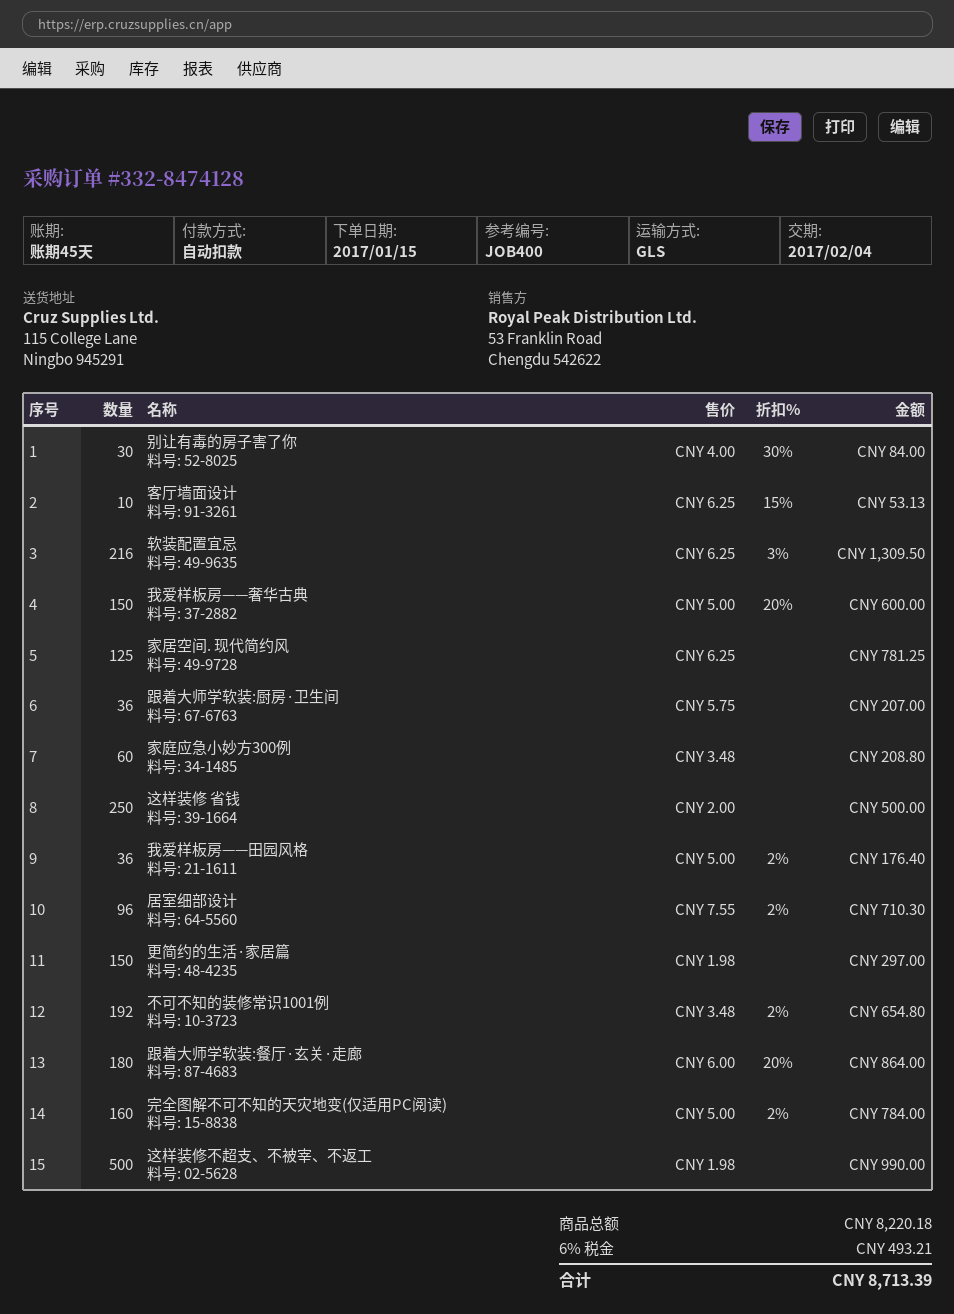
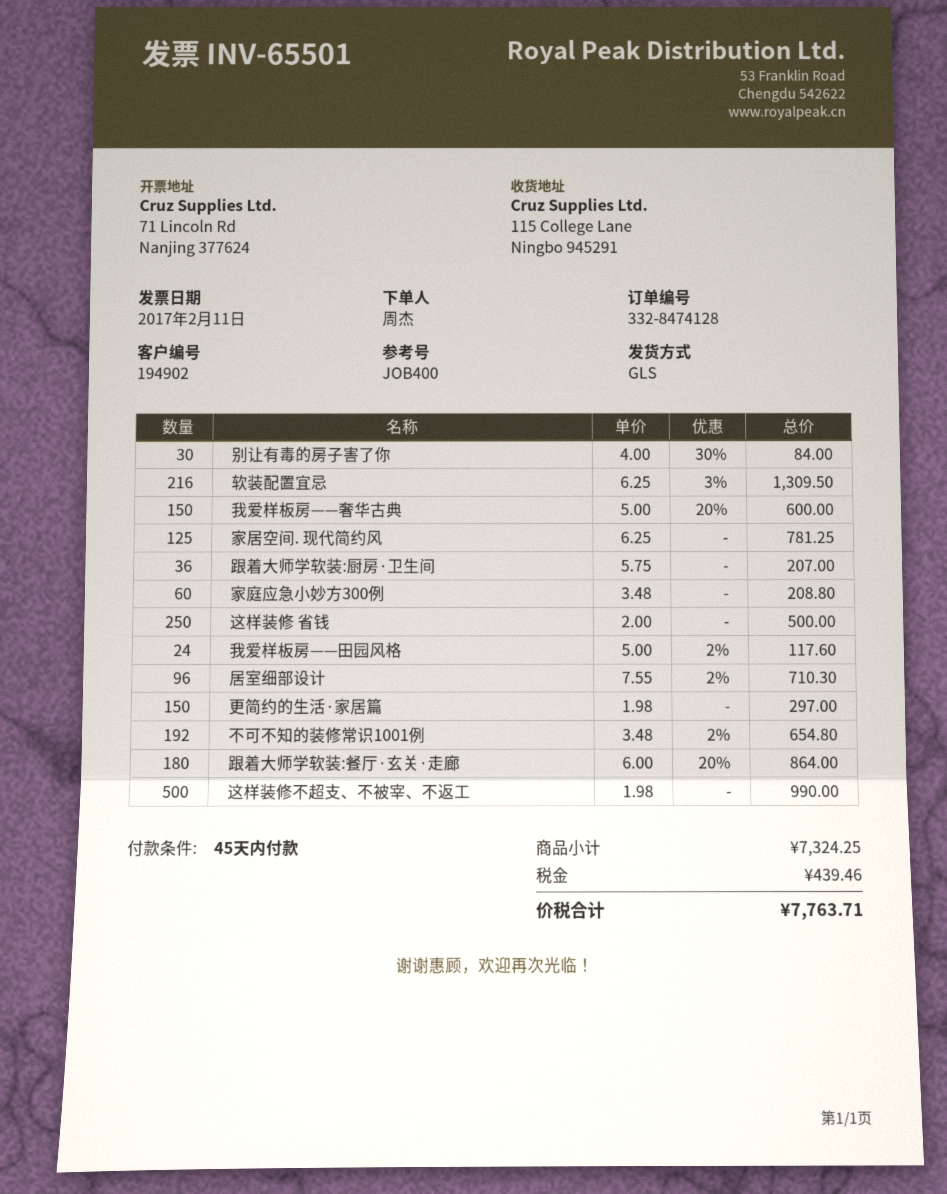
客厅墙面设计: 10 x 6.25 - 15% = 53.13 -> none
我爱样板房——田园风格: 36 x 5.00 - 2% = 176.40 -> 24 x 5.00 - 2% = 117.60
完全图解不可不知的天灾地变(仅适用PC阅读): 160 x 5.00 - 2% = 784.00 -> none
subtotal: 8220.18 -> 7324.25
tax: 493.21 -> 439.46
total: 8713.39 -> 7763.71

